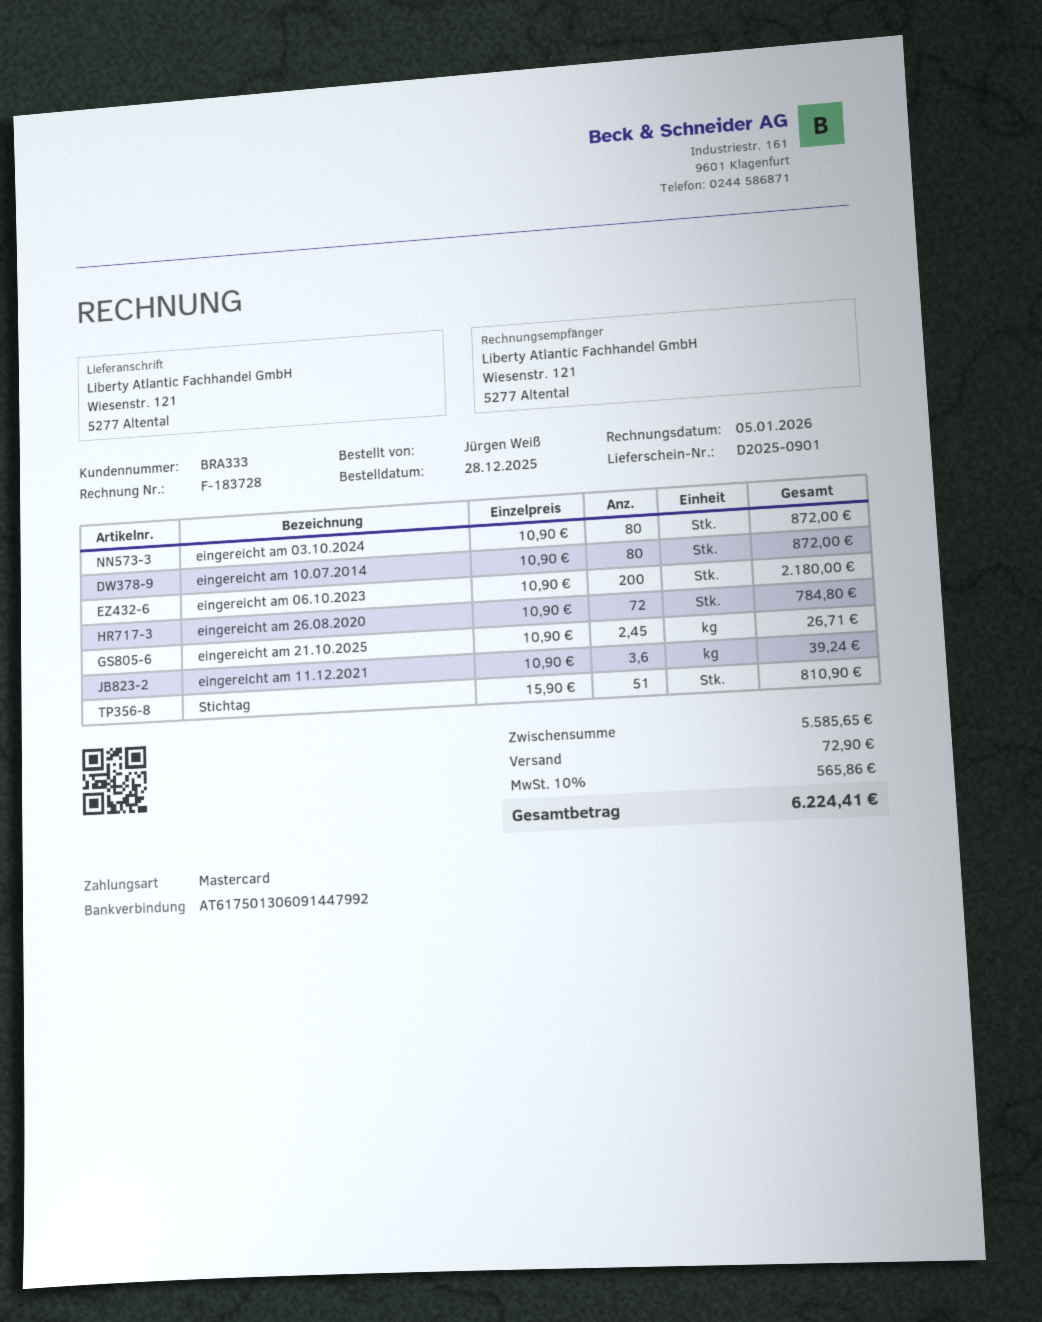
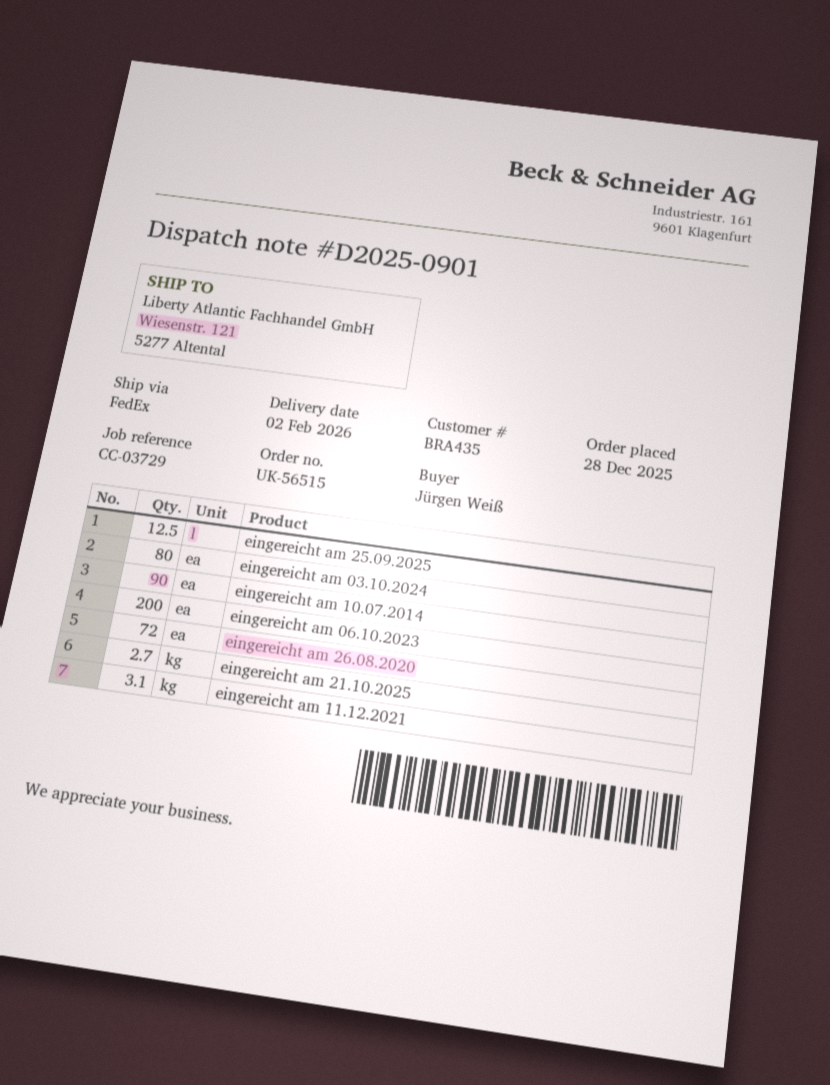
customer number: BRA333 -> BRA435
eingereicht am 10.07.2014: 80 -> 90
eingereicht am 21.10.2025: 2.45 -> 2.7
eingereicht am 11.12.2021: 3.6 -> 3.1
Stichtag: 51 -> none
eingereicht am 25.09.2025: none -> 12.5

